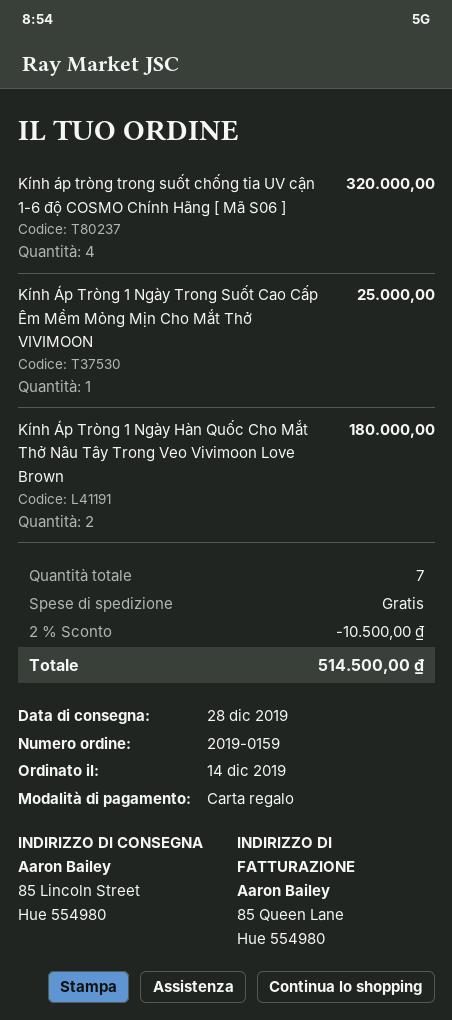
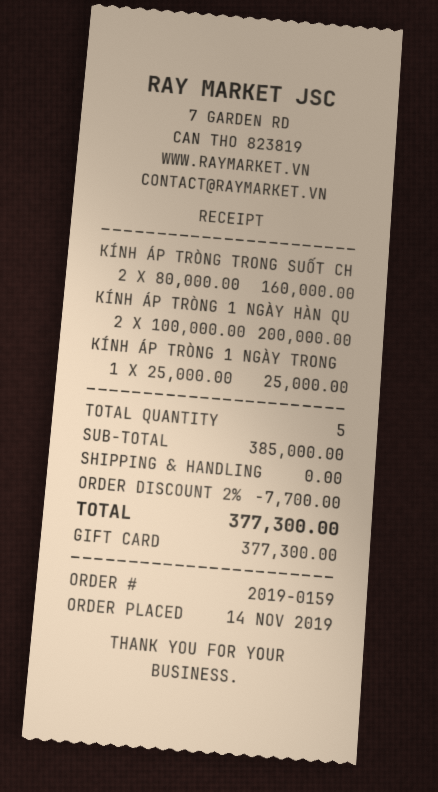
order date: 2019-12-14 -> 2019-11-14
Kính áp tròng trong suốt chống tia UV cận 1-6 độ COSMO Chính Hãng [ Mã S06 ]: 4 for 320000.00 -> 2 for 160000.00
Kính Áp Tròng 1 Ngày Hàn Quốc Cho Mắt Thở Nâu Tây Trong Veo Vivimoon Love Brown: 2 for 180000.00 -> 2 for 200000.00
total quantity: 7 -> 5
discount: 2% = 10500.00 -> 2% = 7700.00
total: 514500.00 -> 377300.00

